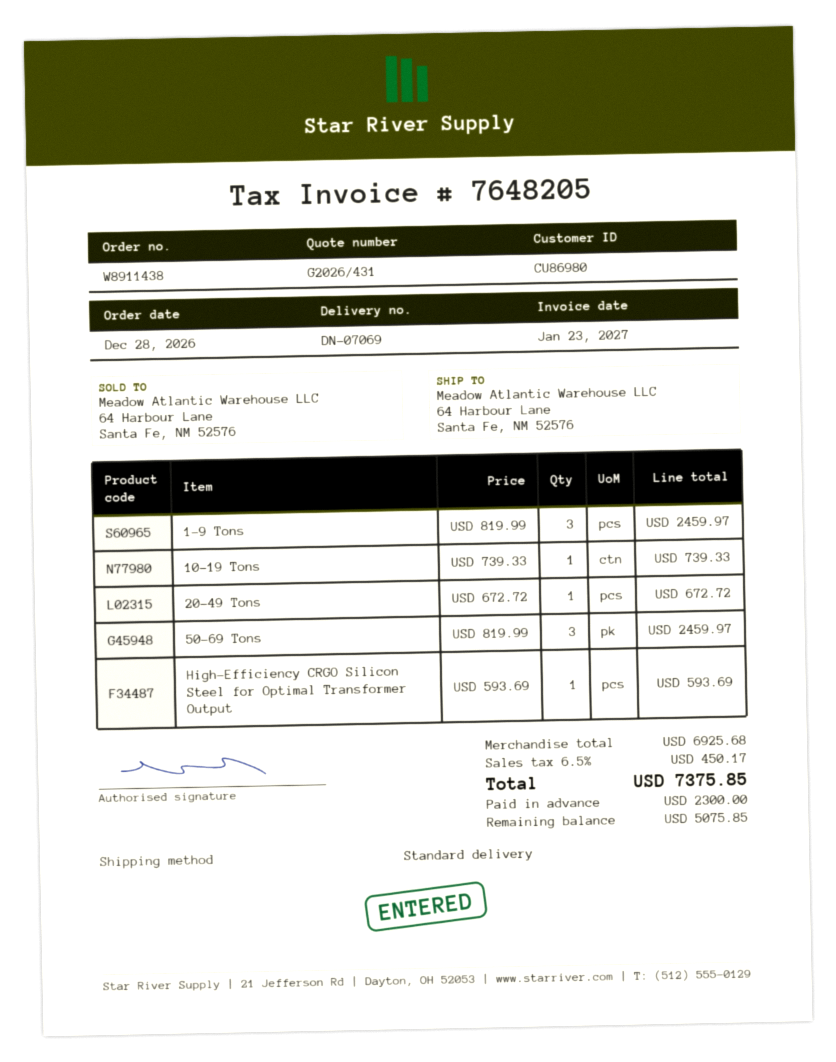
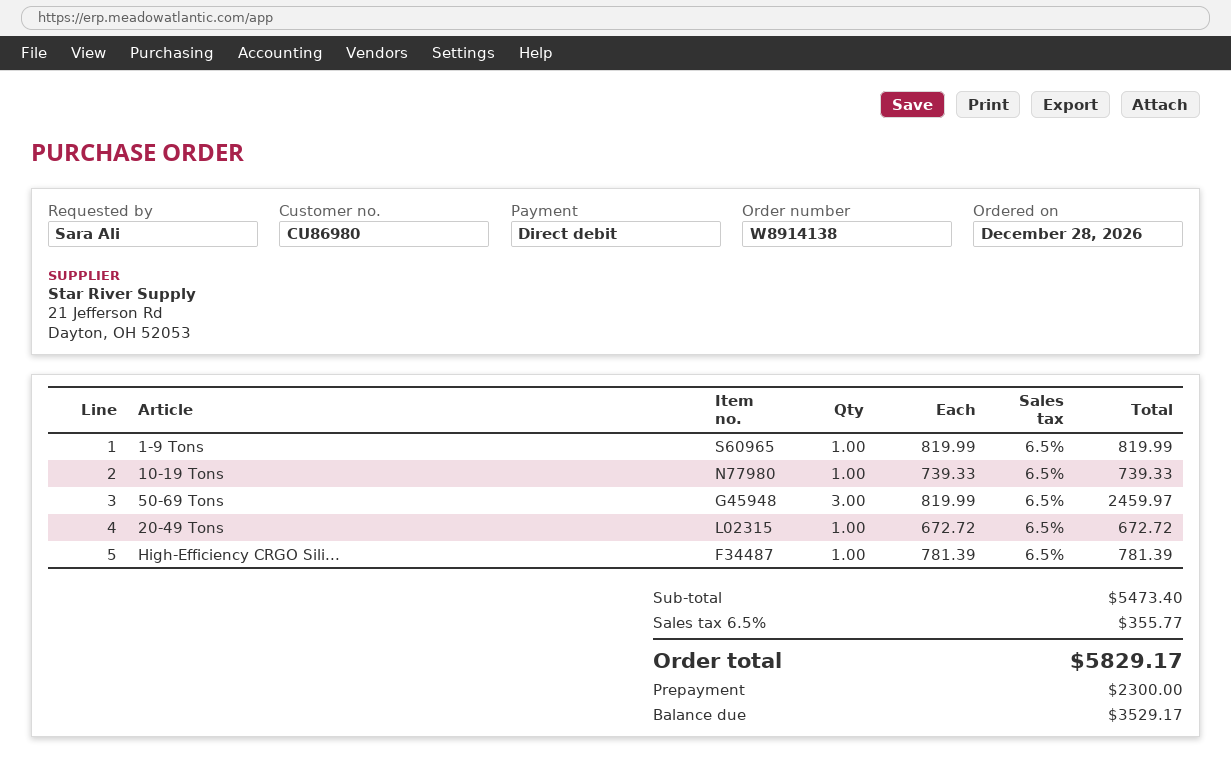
order number: W8911438 -> W8914138
1-9 Tons: 3 x 819.99 = 2459.97 -> 1 x 819.99 = 819.99
High-Efficiency CRGO Silicon Steel for Optimal Transformer Output: 1 x 593.69 = 593.69 -> 1 x 781.39 = 781.39
subtotal: 6925.68 -> 5473.40
tax: 6.5% = 450.17 -> 6.5% = 355.77
total: 7375.85 -> 5829.17
balance: 5075.85 -> 3529.17

